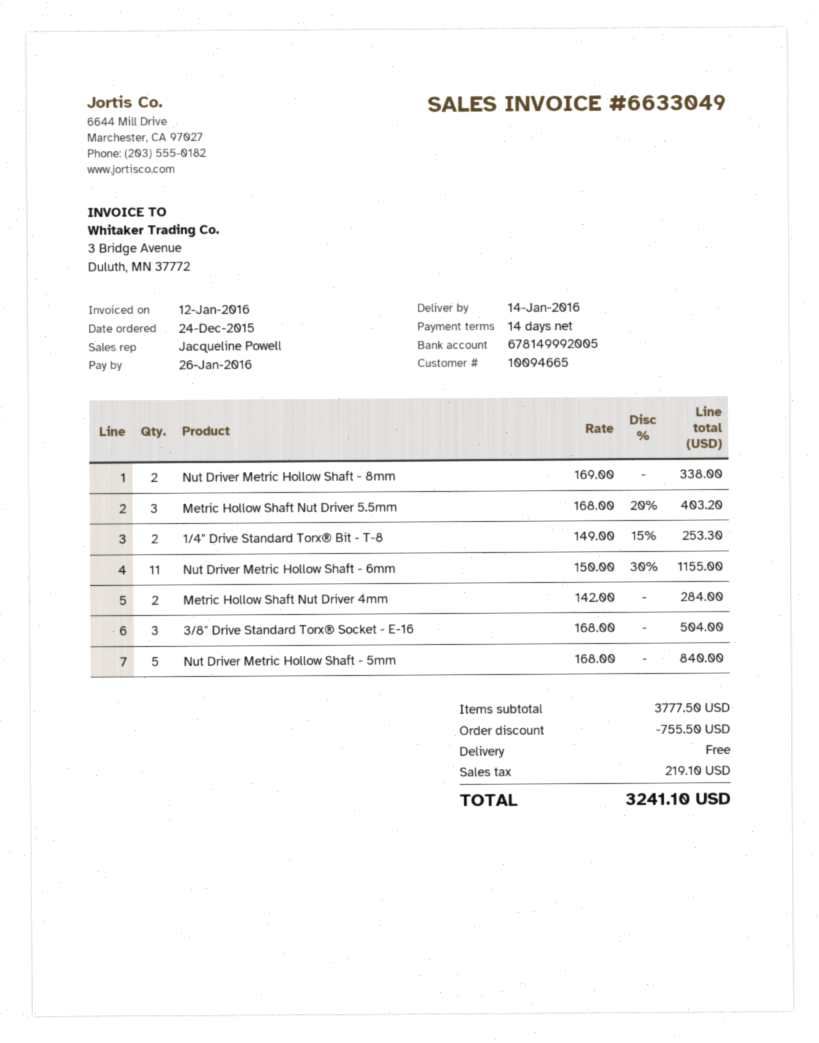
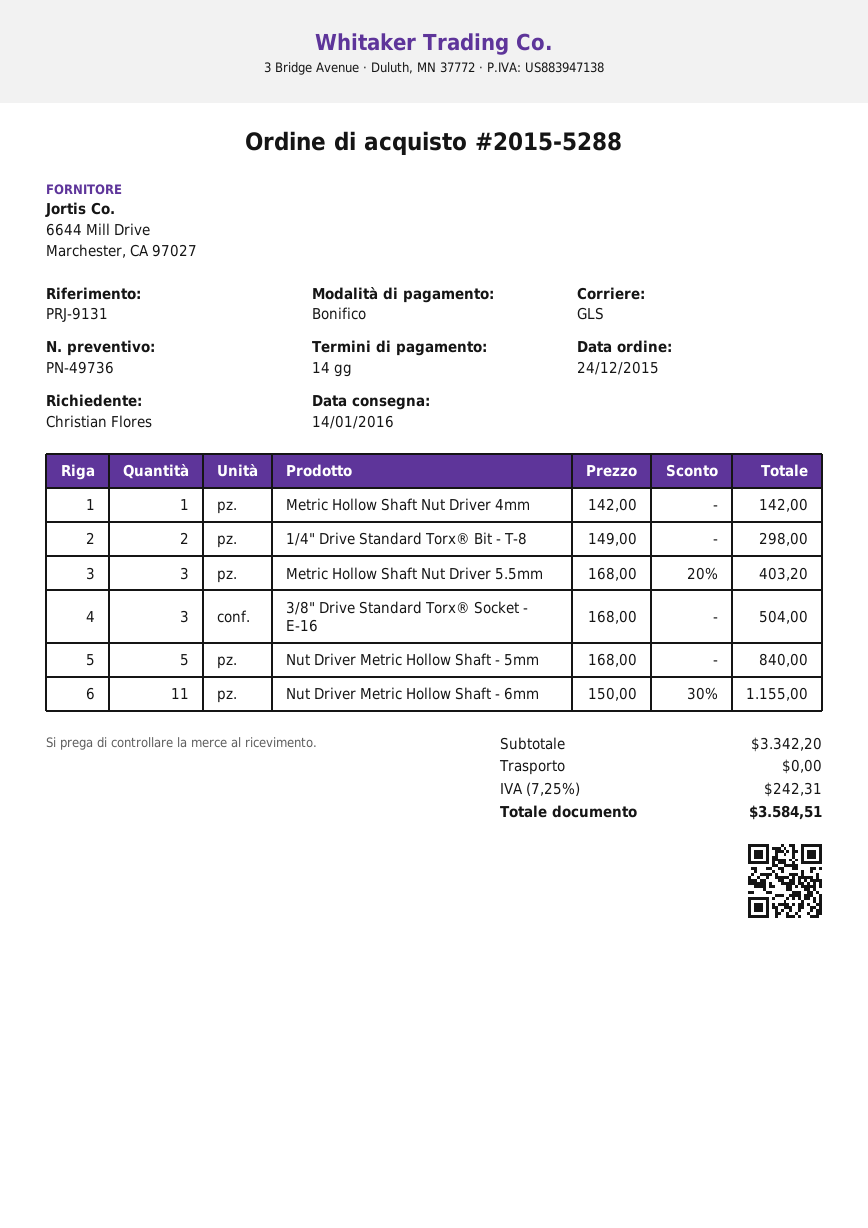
Nut Driver Metric Hollow Shaft - 8mm: 2 x 169.00 = 338.00 -> none
1/4" Drive Standard Torx® Bit - T-8: 2 x 149.00 - 15% = 253.30 -> 2 x 149.00 = 298.00
Metric Hollow Shaft Nut Driver 4mm: 2 x 142.00 = 284.00 -> 1 x 142.00 = 142.00
subtotal: 3777.50 -> 3342.20
discount: 755.50 -> none
tax: 219.10 -> 242.31
total: 3241.10 -> 3584.51

